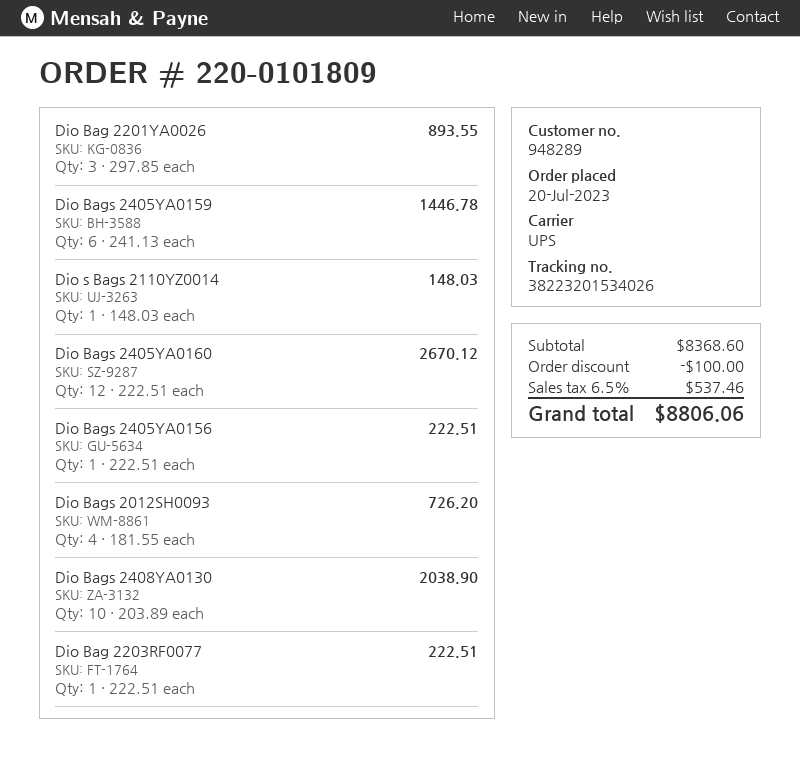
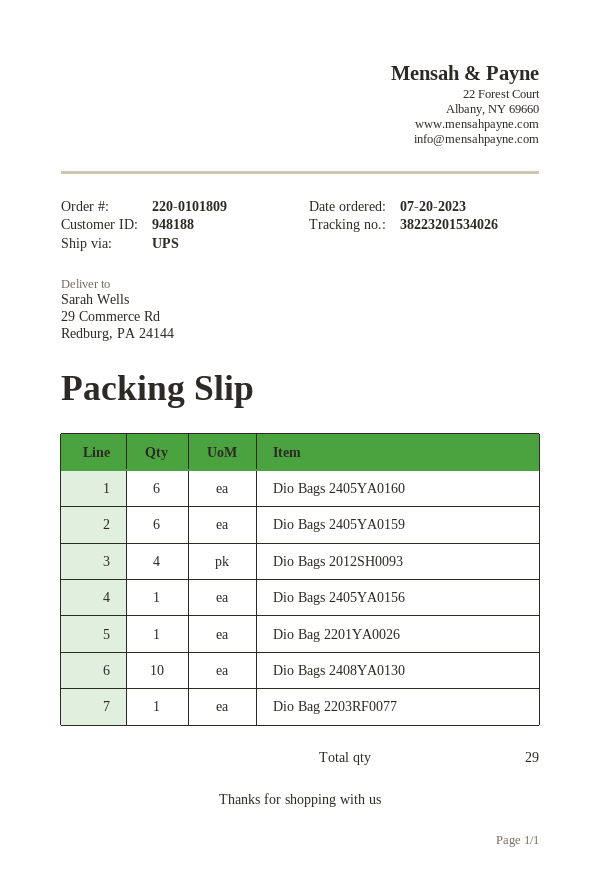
customer number: 948289 -> 948188
Dio Bag 2201YA0026: 3 -> 1
Dio s Bags 2110YZ0014: 1 -> none
Dio Bags 2405YA0160: 12 -> 6

